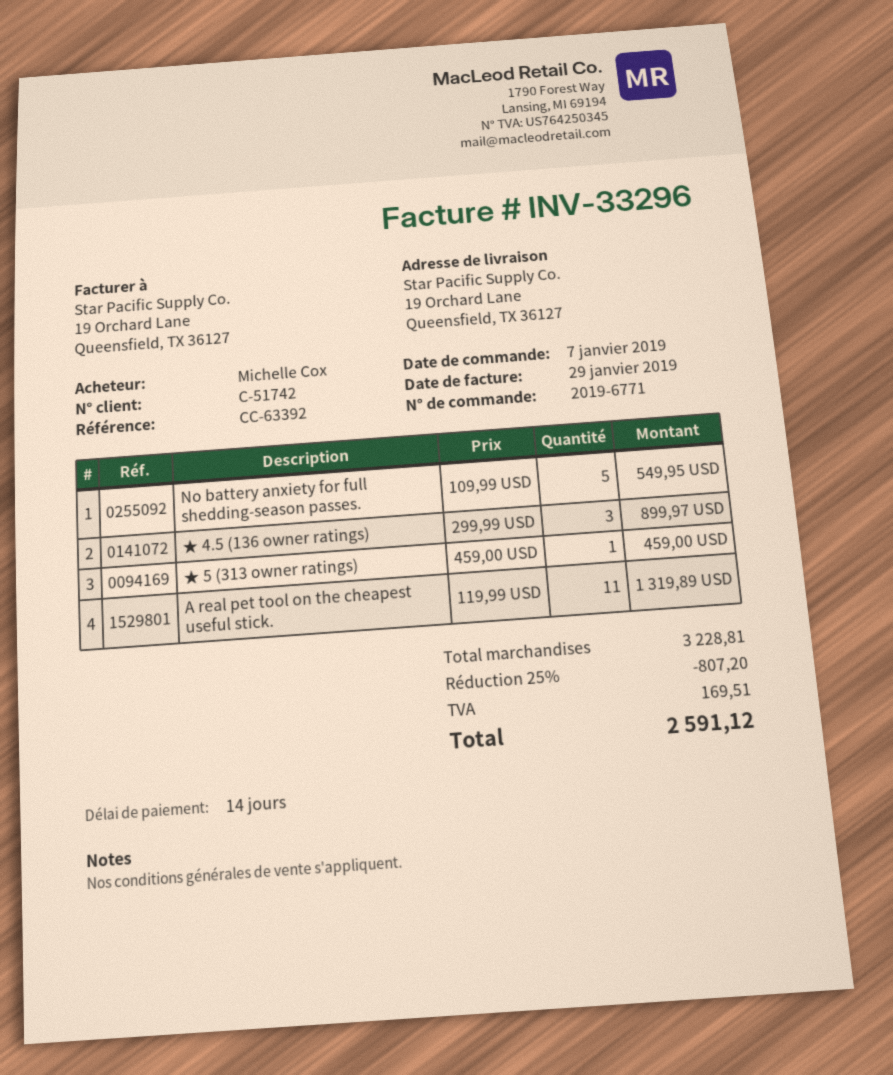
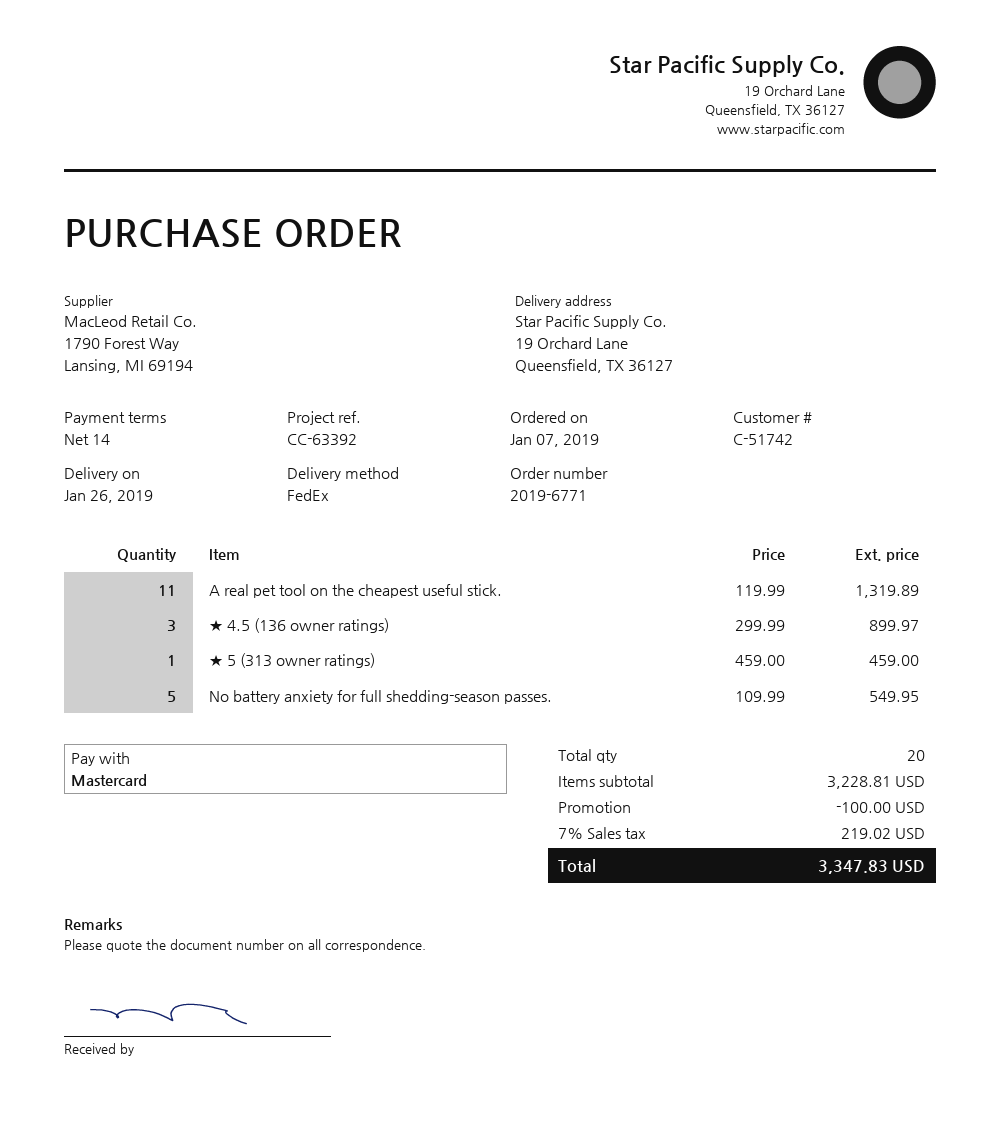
discount: 807.20 -> 100.00
tax: 169.51 -> 219.02
total: 2591.12 -> 3347.83

